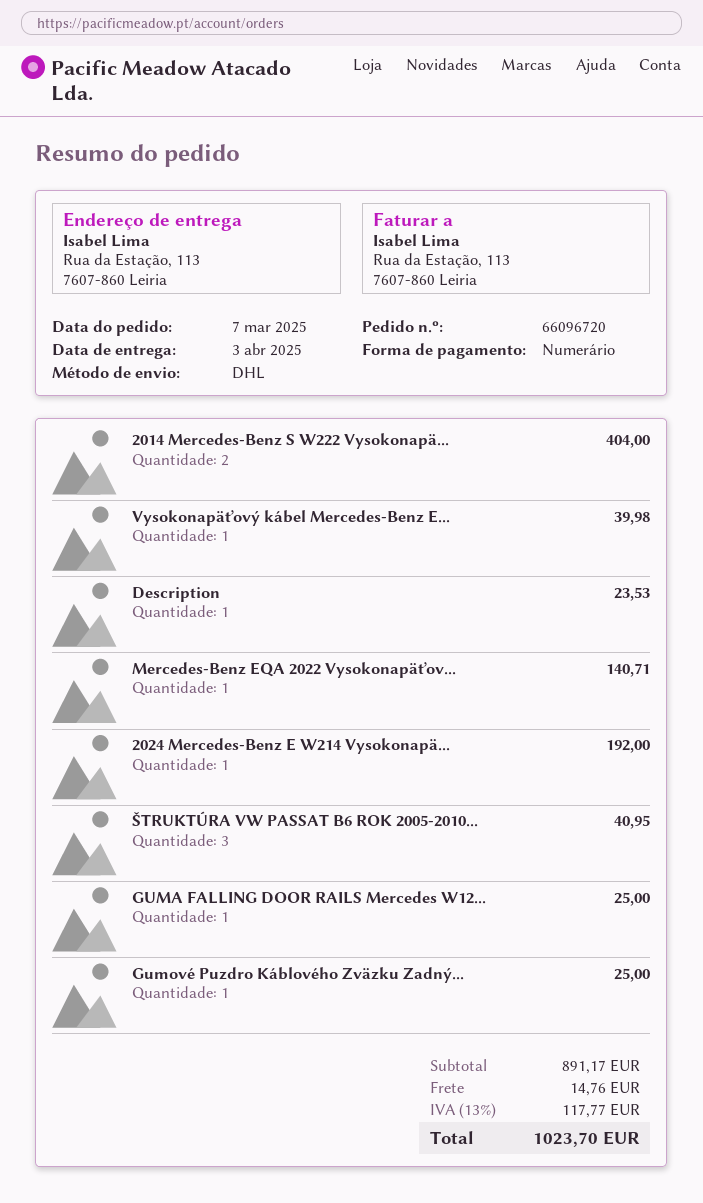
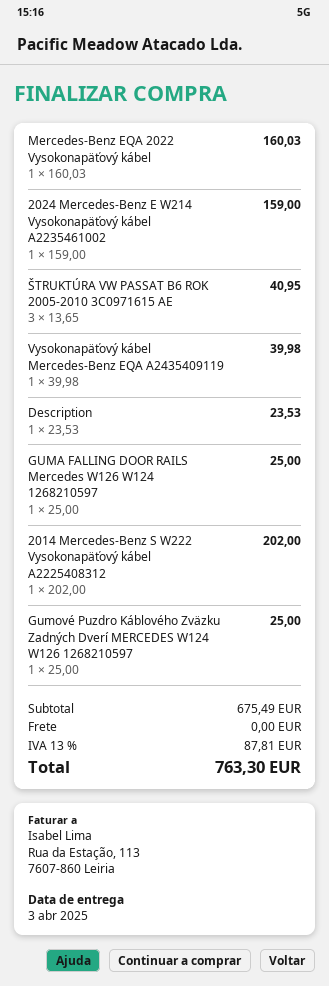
2014 Mercedes-Benz S W222 Vysokonapä...: 2 for 404.00 -> 1 for 202.00
Mercedes-Benz EQA 2022 Vysokonapäťov...: 1 for 140.71 -> 1 for 160.03
2024 Mercedes-Benz E W214 Vysokonapä...: 1 for 192.00 -> 1 for 159.00
subtotal: 891.17 -> 675.49
shipping: 14.76 -> 0.00
tax: 13% = 117.77 -> 13% = 87.81
total: 1023.70 -> 763.30

